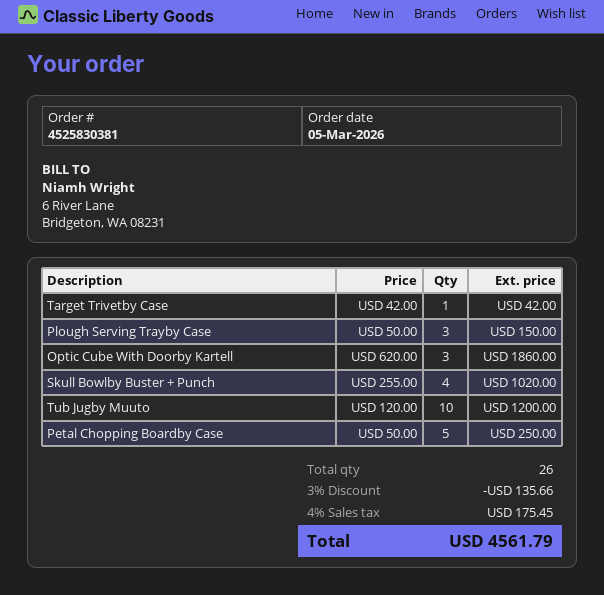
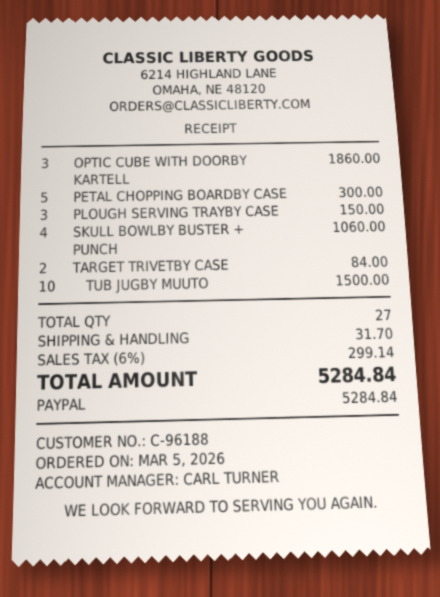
Target Trivetby Case: 1 for 42.00 -> 2 for 84.00
Skull Bowlby Buster + Punch: 4 for 1020.00 -> 4 for 1060.00
Tub Jugby Muuto: 10 for 1200.00 -> 10 for 1500.00
Petal Chopping Boardby Case: 5 for 250.00 -> 5 for 300.00
total quantity: 26 -> 27
discount: 3% = 135.66 -> none
shipping: none -> 31.70
tax: 4% = 175.45 -> 6% = 299.14
total: 4561.79 -> 5284.84

